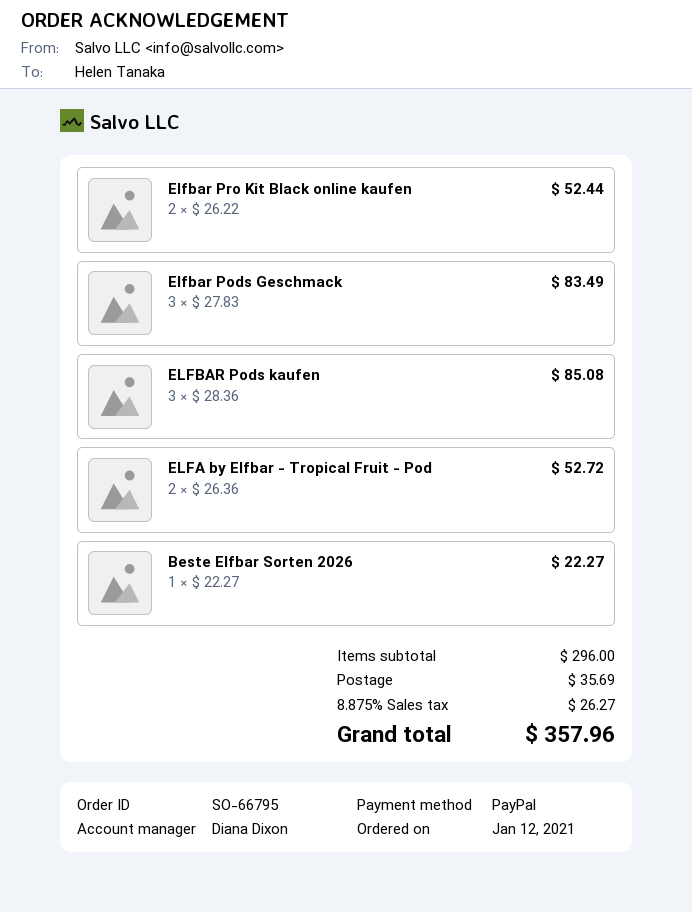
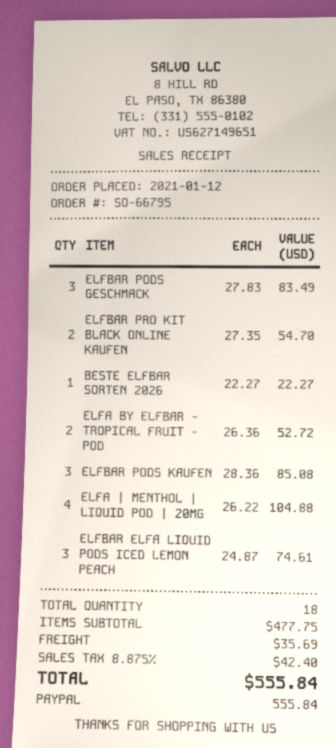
Elfbar Pro Kit Black online kaufen: 2 x 26.22 = 52.44 -> 2 x 27.35 = 54.70
ELFA | MENTHOL | LIQUID POD | 20MG: none -> 4 x 26.22 = 104.88
ELFBAR ELFA LIQUID PODS ICED LEMON PEACH: none -> 3 x 24.87 = 74.61
subtotal: 296.00 -> 477.75
tax: 8.875% = 26.27 -> 8.875% = 42.40
total: 357.96 -> 555.84

